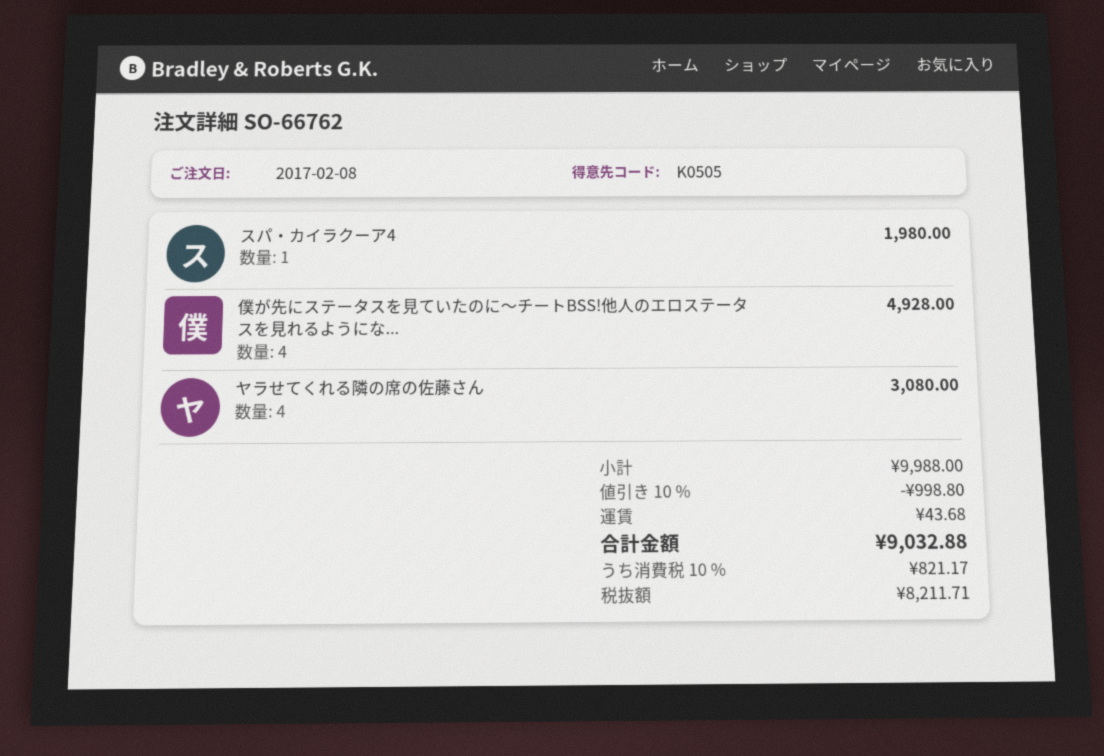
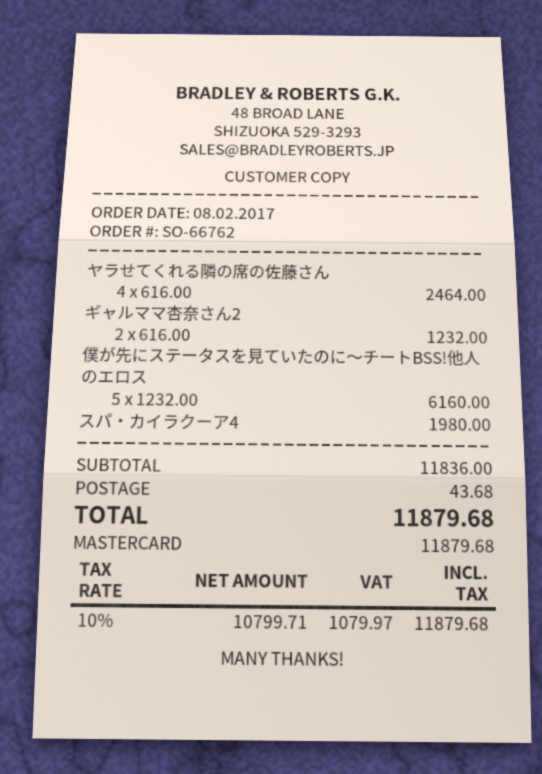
僕が先にステータスを見ていたのに〜チートBSS!他人のエロステータスを見れるようにな...: 4 for 4928.00 -> 5 for 6160.00
ヤラせてくれる隣の席の佐藤さん: 4 for 3080.00 -> 4 for 2464.00
ギャルママ杏奈さん2: none -> 2 for 1232.00
subtotal: 9988.00 -> 11836.00
discount: 10% = 998.80 -> none
net: 8211.71 -> 10799.71
tax: 10% = 821.17 -> 10% = 1079.97
total: 9032.88 -> 11879.68

